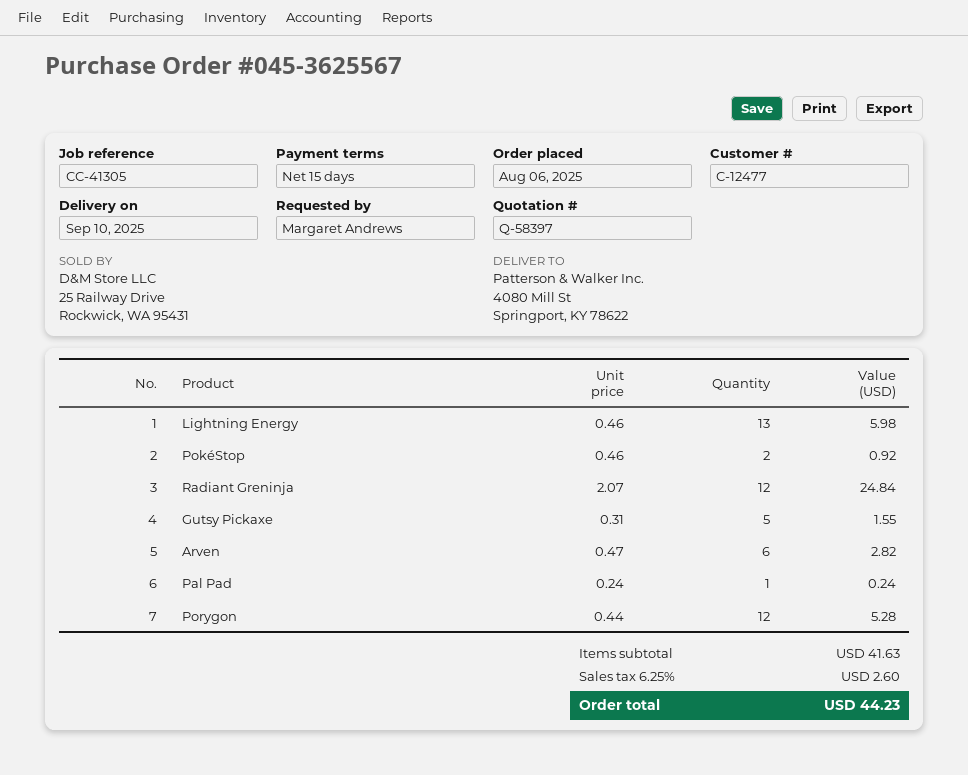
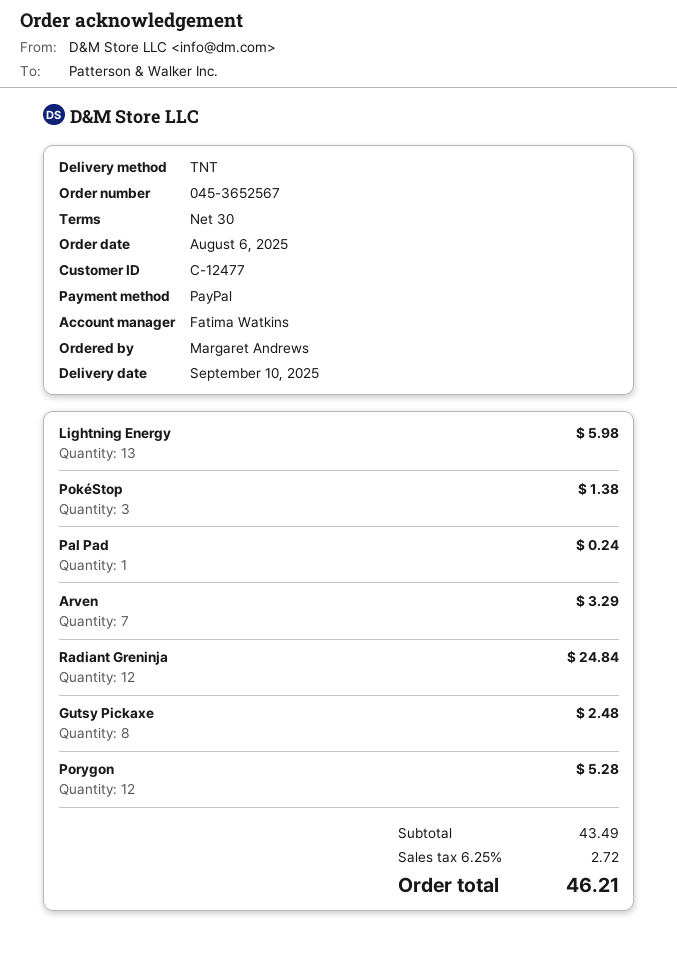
order number: 045-3625567 -> 045-3652567
payment terms: 15 days -> 30 days
PokéStop: 2 for 0.92 -> 3 for 1.38
Gutsy Pickaxe: 5 for 1.55 -> 8 for 2.48
Arven: 6 for 2.82 -> 7 for 3.29
subtotal: 41.63 -> 43.49
tax: 6.25% = 2.60 -> 6.25% = 2.72
total: 44.23 -> 46.21

